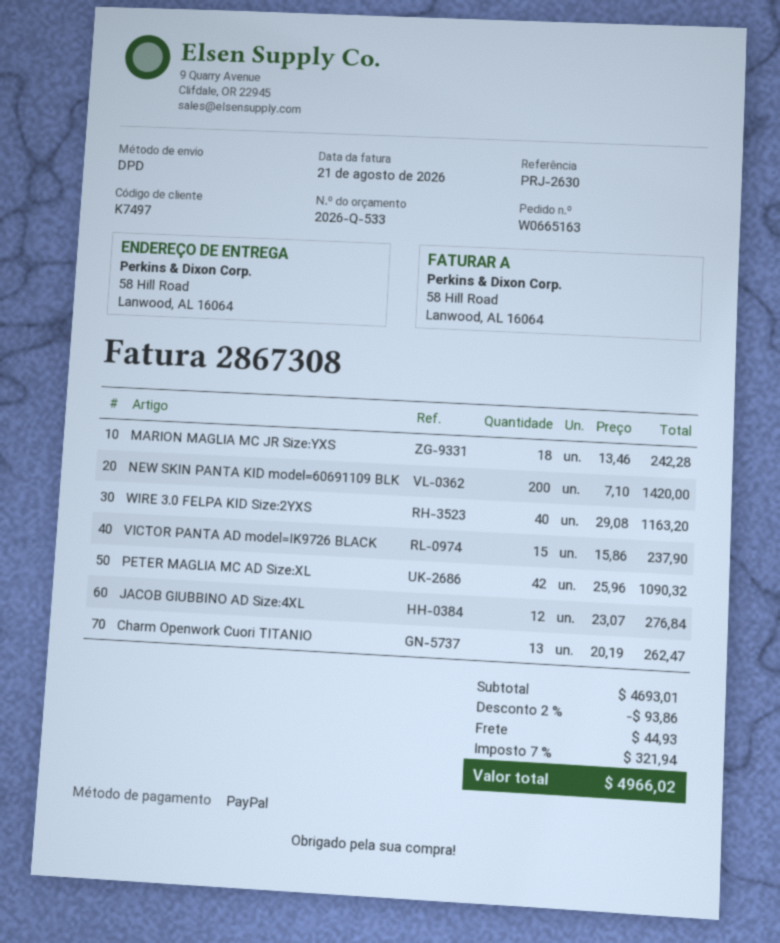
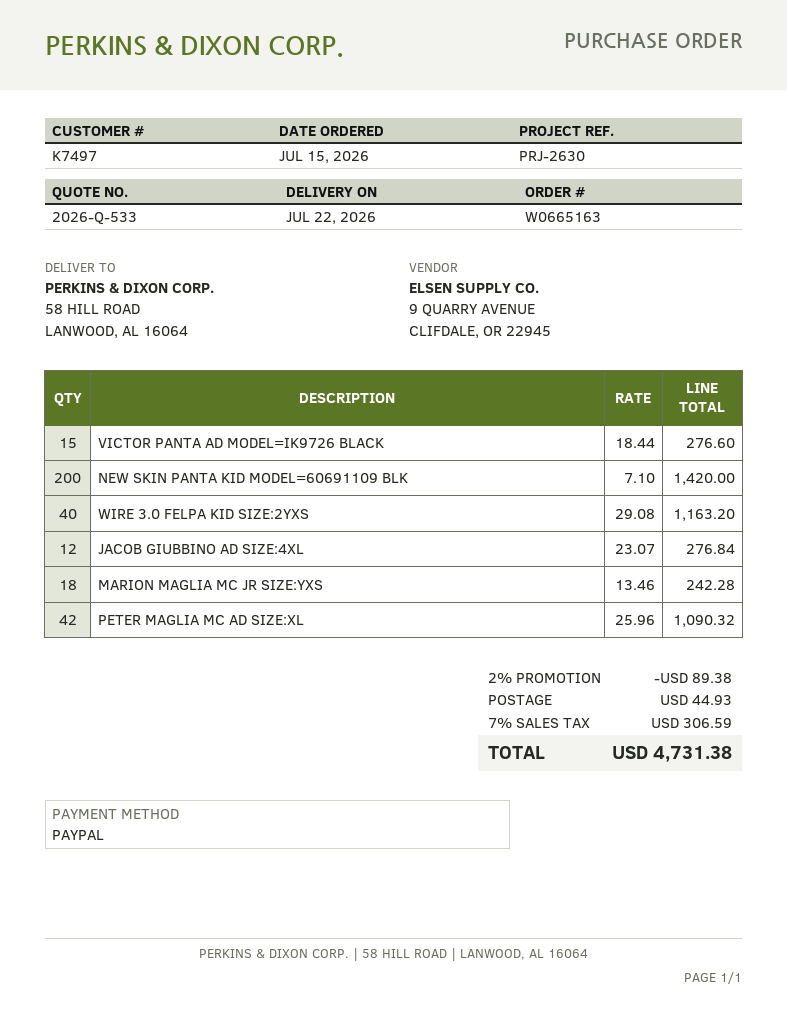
VICTOR PANTA AD model=IK9726 BLACK: 15 x 15.86 = 237.90 -> 15 x 18.44 = 276.60
Charm Openwork Cuori TITANIO: 13 x 20.19 = 262.47 -> none
discount: 2% = 93.86 -> 2% = 89.38
tax: 7% = 321.94 -> 7% = 306.59
total: 4966.02 -> 4731.38

